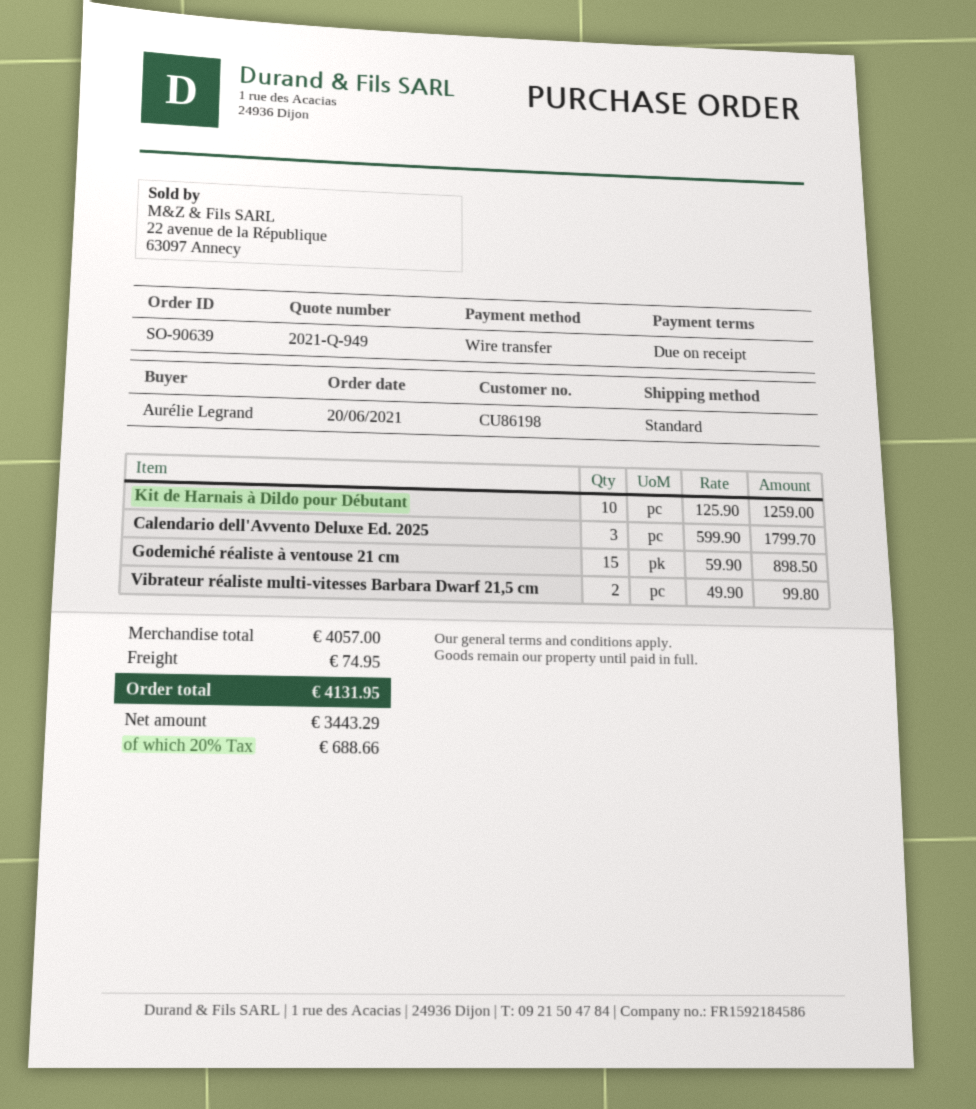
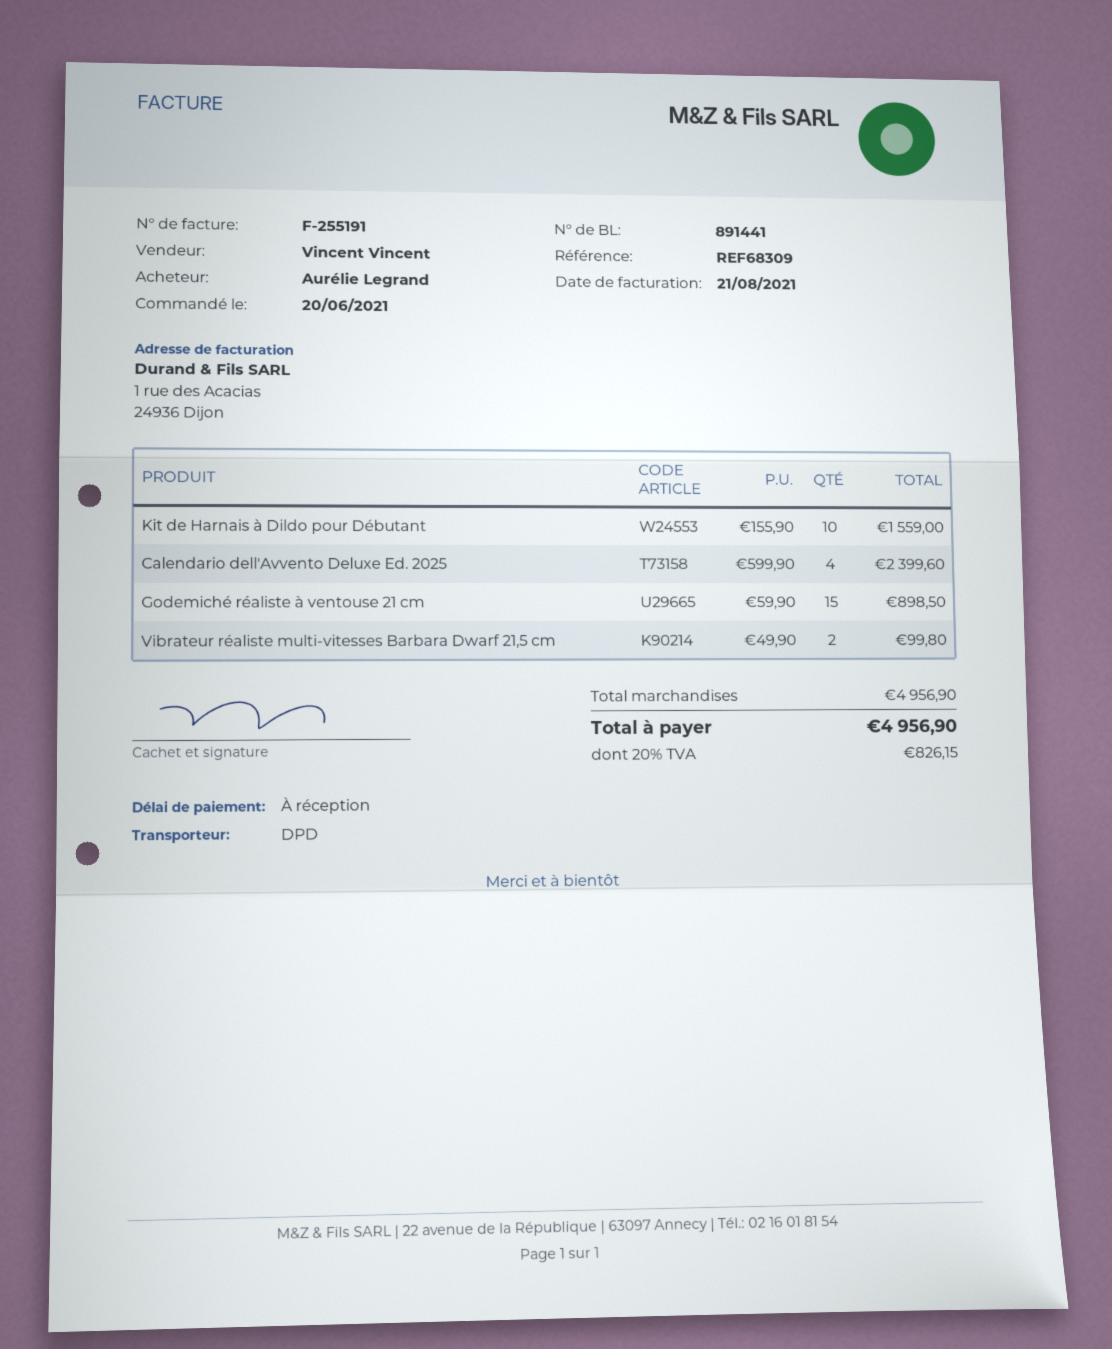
shipping method: standard -> DPD
Kit de Harnais à Dildo pour Débutant: 10 x 125.90 = 1259.00 -> 10 x 155.90 = 1559.00
Calendario dell'Avvento Deluxe Ed. 2025: 3 x 599.90 = 1799.70 -> 4 x 599.90 = 2399.60
subtotal: 4057.00 -> 4956.90
shipping: 74.95 -> none
tax: 20% = 688.66 -> 20% = 826.15
total: 4131.95 -> 4956.90

